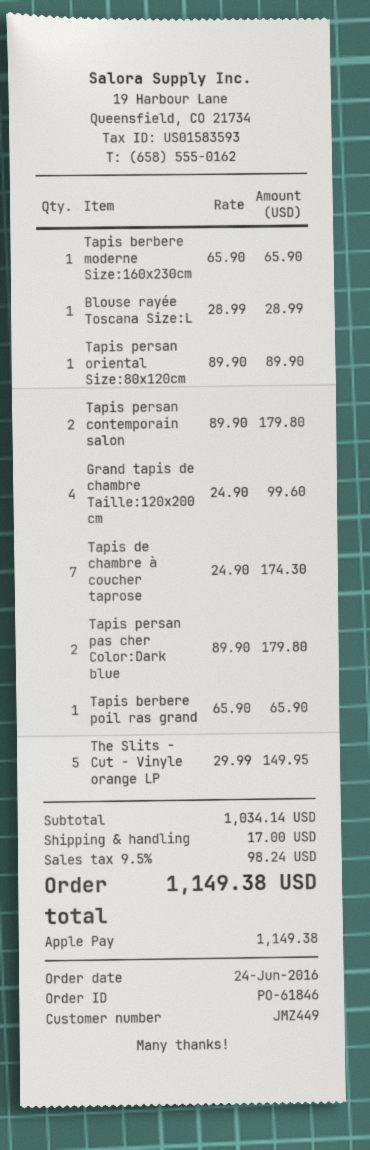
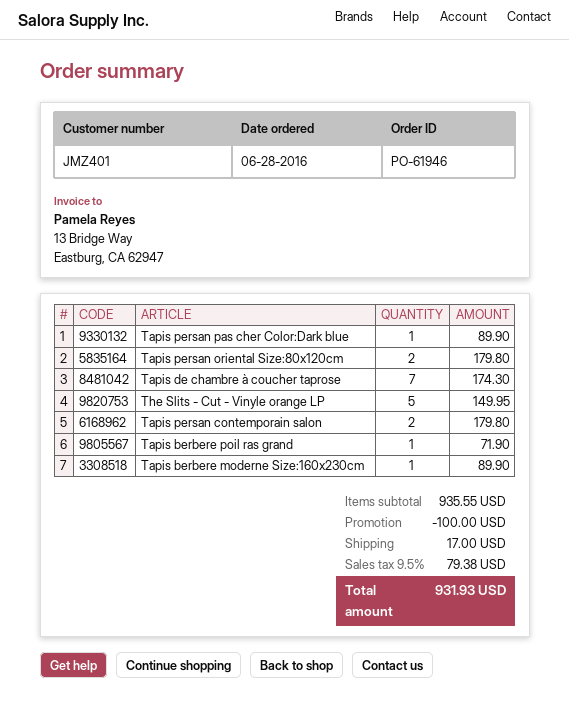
order number: PO-61846 -> PO-61946
order date: 2016-06-24 -> 2016-06-28
customer number: JMZ449 -> JMZ401
Tapis berbere moderne Size:160x230cm: 1 for 65.90 -> 1 for 89.90
Blouse rayée Toscana Size:L: 1 for 28.99 -> none
Tapis persan oriental Size:80x120cm: 1 for 89.90 -> 2 for 179.80
Grand tapis de chambre Taille:120x200 cm: 4 for 99.60 -> none
Tapis persan pas cher Color:Dark blue: 2 for 179.80 -> 1 for 89.90
Tapis berbere poil ras grand: 1 for 65.90 -> 1 for 71.90
subtotal: 1034.14 -> 935.55
discount: none -> 100.00
tax: 9.5% = 98.24 -> 9.5% = 79.38
total: 1149.38 -> 931.93

